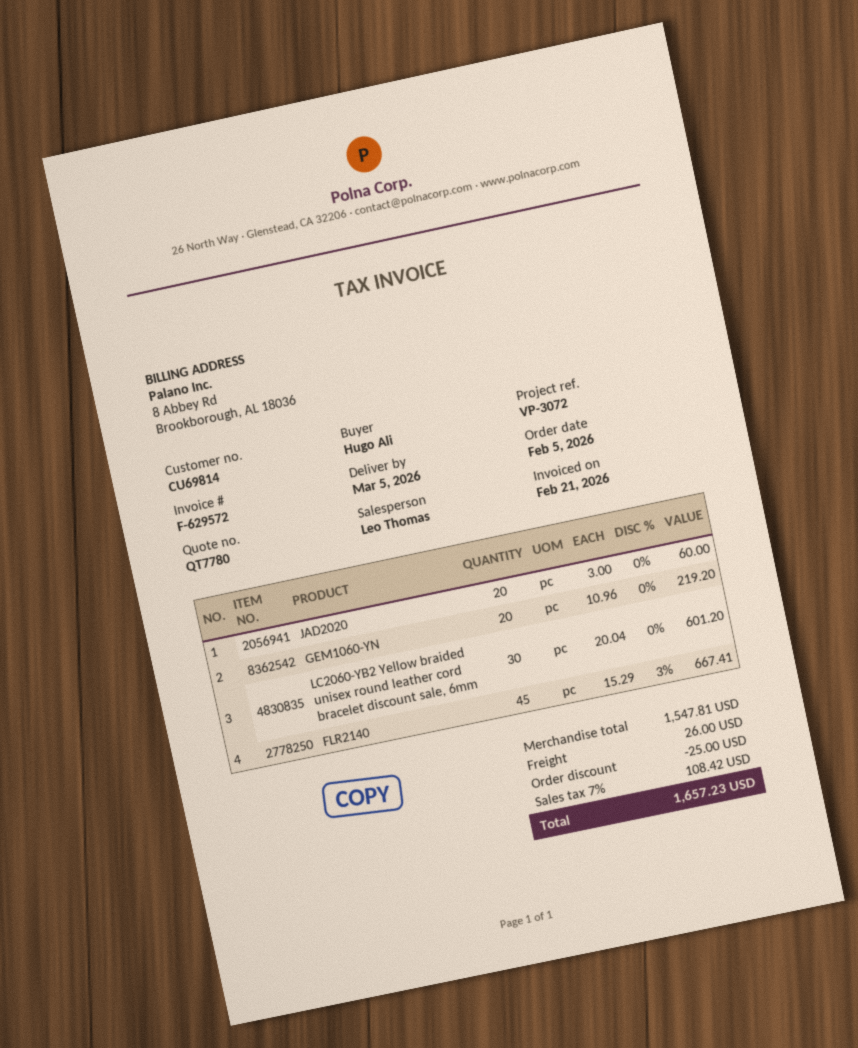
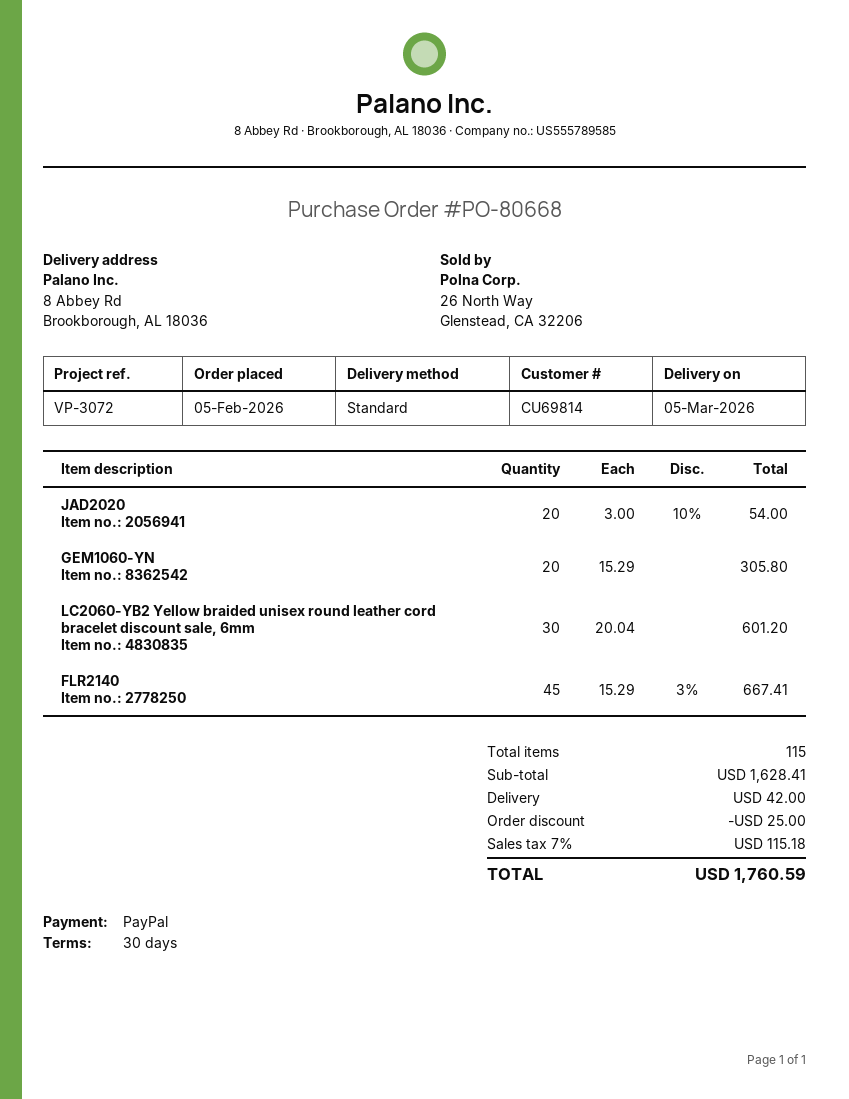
JAD2020: 20 x 3.00 = 60.00 -> 20 x 3.00 - 10% = 54.00
GEM1060-YN: 20 x 10.96 = 219.20 -> 20 x 15.29 = 305.80
subtotal: 1547.81 -> 1628.41
shipping: 26.00 -> 42.00
tax: 7% = 108.42 -> 7% = 115.18
total: 1657.23 -> 1760.59

